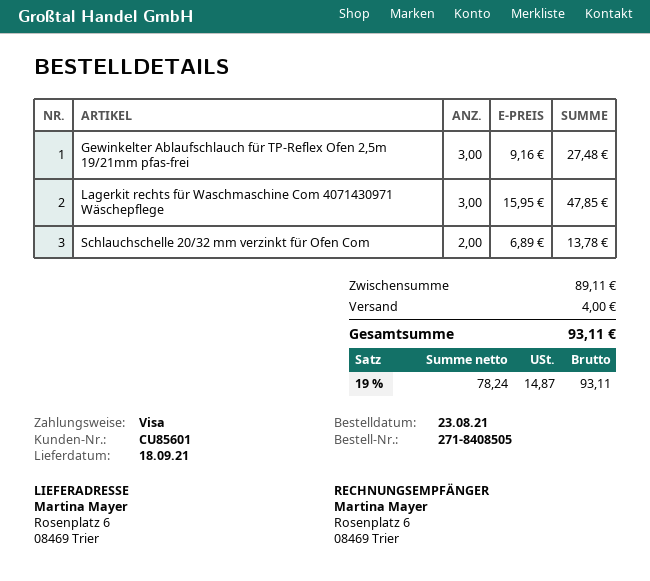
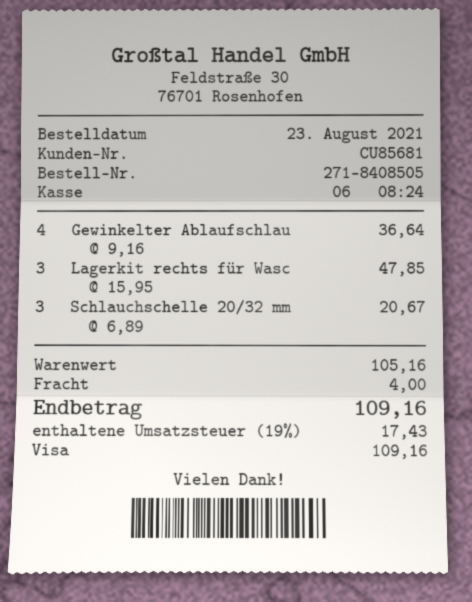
customer number: CU85601 -> CU85681
Gewinkelter Ablaufschlauch für TP-Reflex Ofen 2,5m 19/21mm pfas-frei: 3 x 9.16 = 27.48 -> 4 x 9.16 = 36.64
Schlauchschelle 20/32 mm verzinkt für Ofen Com: 2 x 6.89 = 13.78 -> 3 x 6.89 = 20.67
subtotal: 89.11 -> 105.16
tax: 19% = 14.87 -> 19% = 17.43
total: 93.11 -> 109.16

